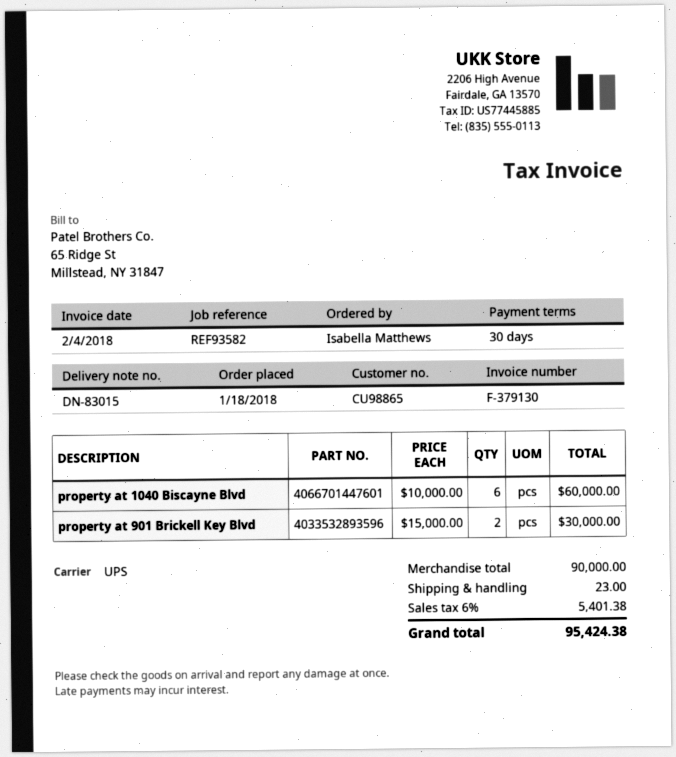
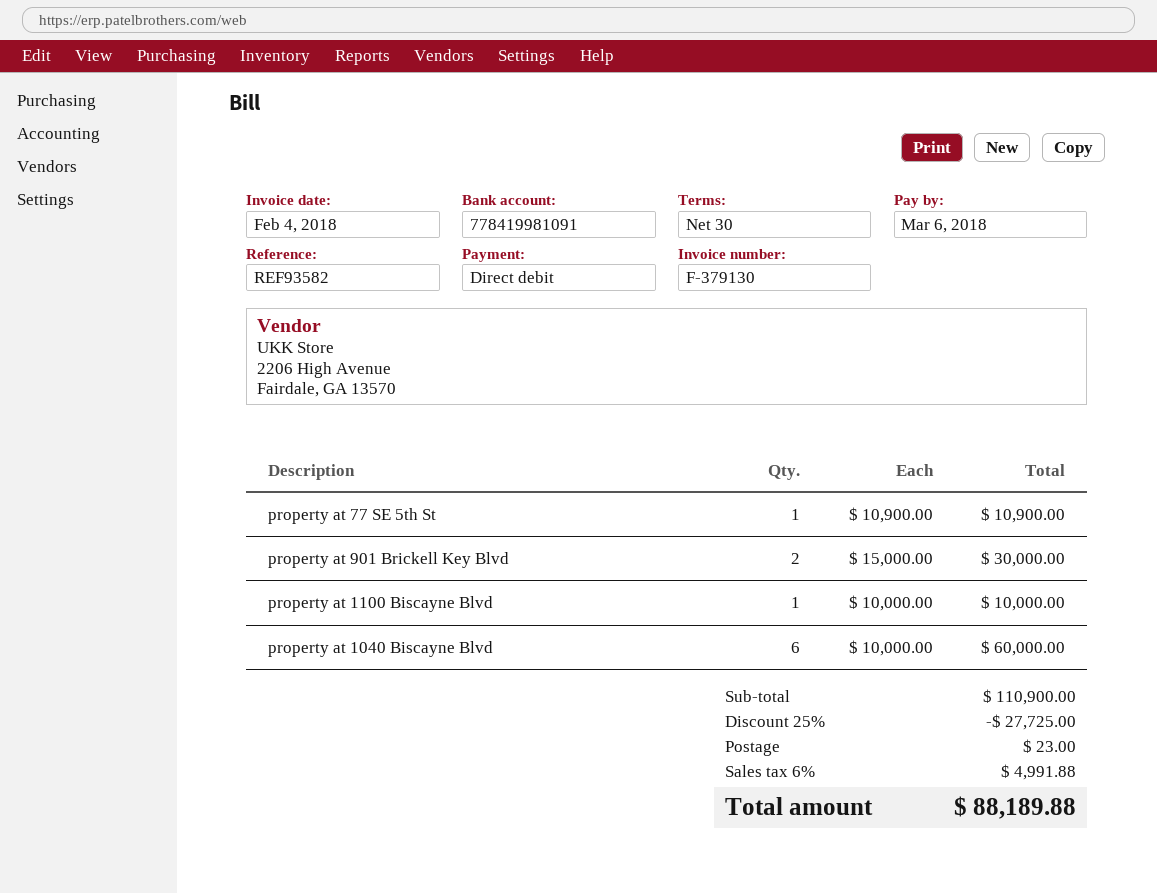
property at 77 SE 5th St: none -> 1 x 10900.00 = 10900.00
property at 1100 Biscayne Blvd: none -> 1 x 10000.00 = 10000.00
subtotal: 90000.00 -> 110900.00
discount: none -> 25% = 27725.00
tax: 6% = 5401.38 -> 6% = 4991.88
total: 95424.38 -> 88189.88

